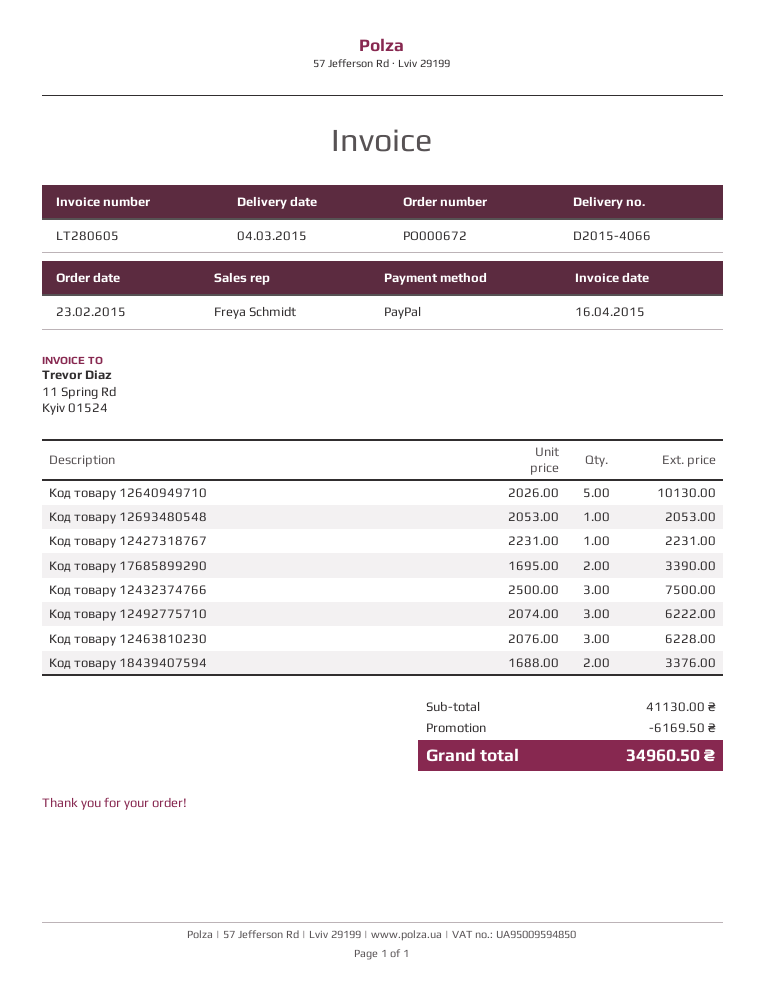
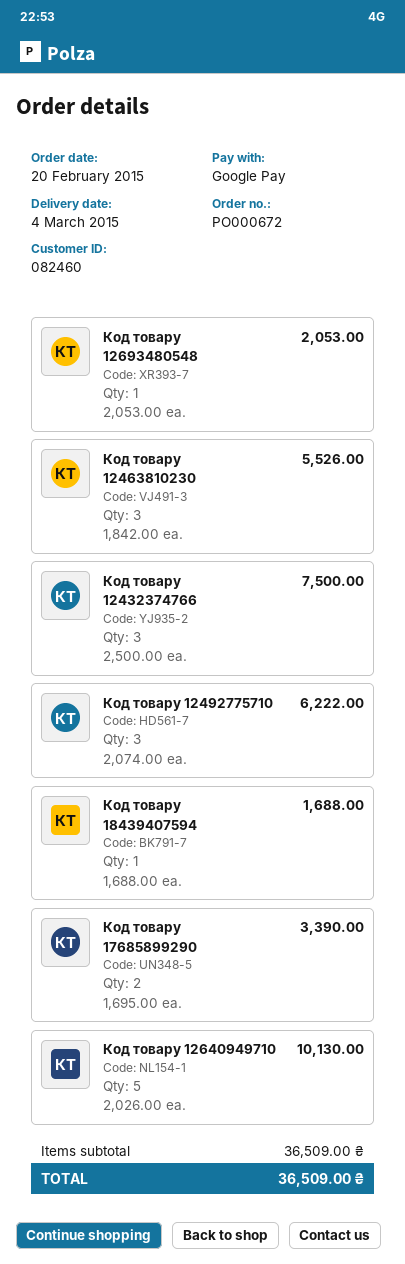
order date: 2015-02-23 -> 2015-02-20
payment method: PayPal -> Google Pay
Код товару 12427318767: 1 x 2231.00 = 2231.00 -> none
Код товару 12463810230: 3 x 2076.00 = 6228.00 -> 3 x 1842.00 = 5526.00
Код товару 18439407594: 2 x 1688.00 = 3376.00 -> 1 x 1688.00 = 1688.00
subtotal: 41130.00 -> 36509.00
discount: 6169.50 -> none
total: 34960.50 -> 36509.00

